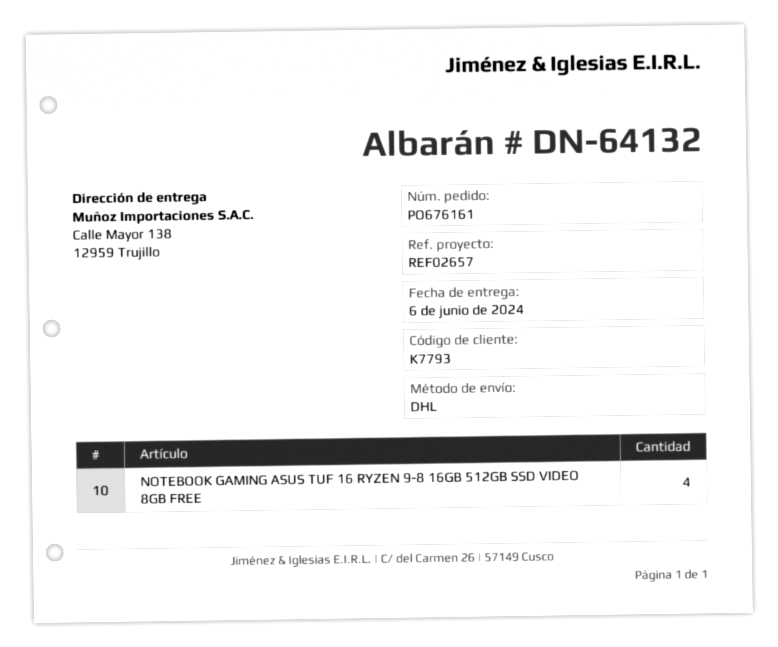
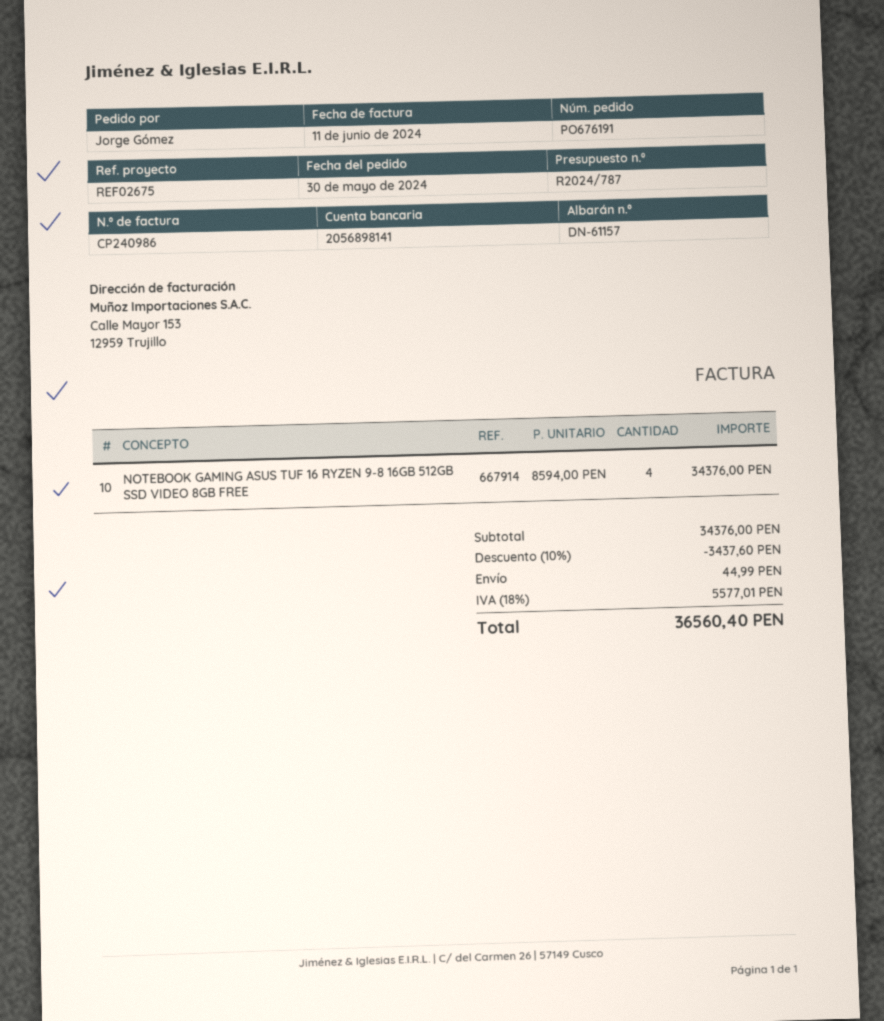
order number: PO676161 -> PO676191
delivery note number: DN-64132 -> DN-61157
reference: REF02657 -> REF02675

